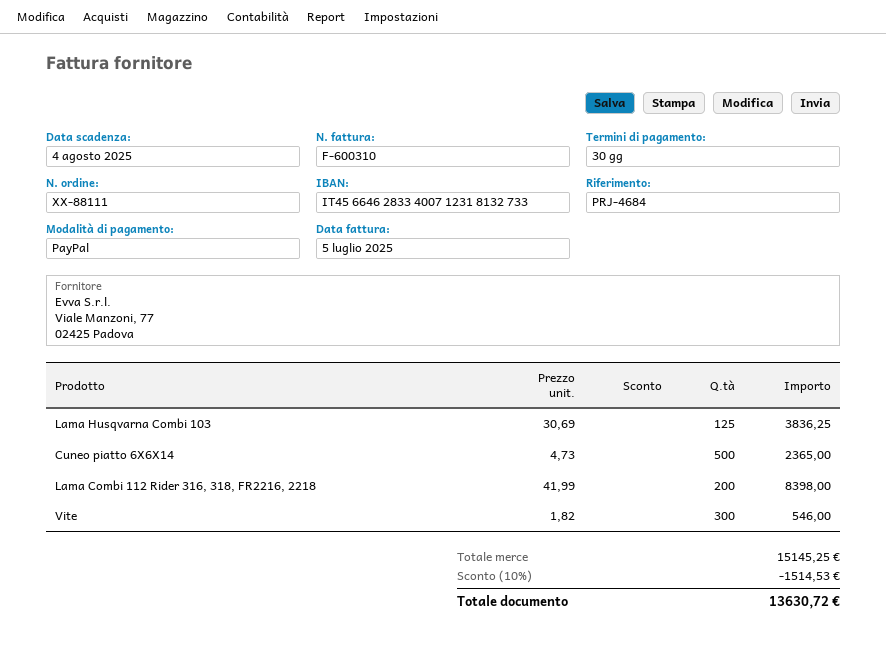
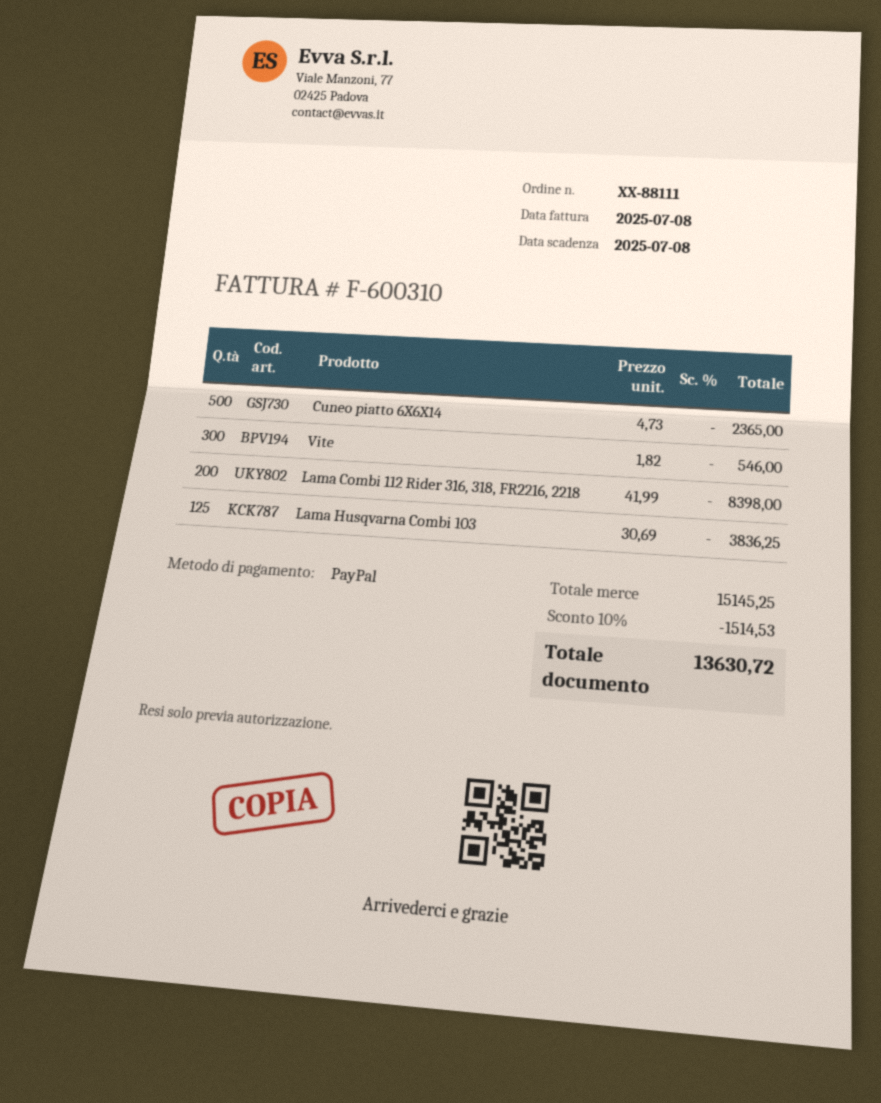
invoice date: 2025-07-05 -> 2025-07-08
due date: 2025-08-04 -> 2025-07-08

